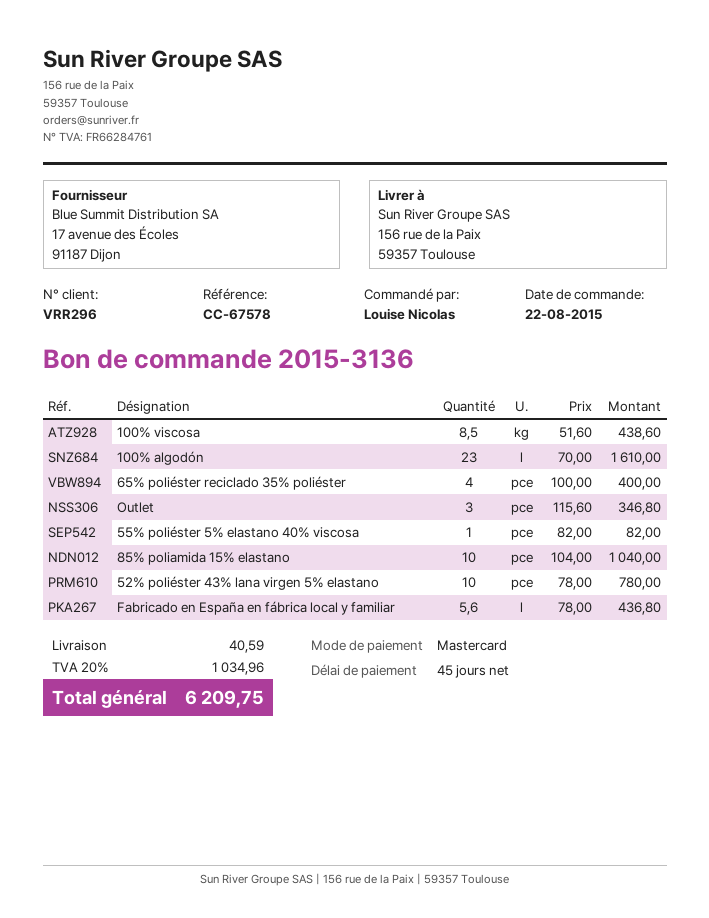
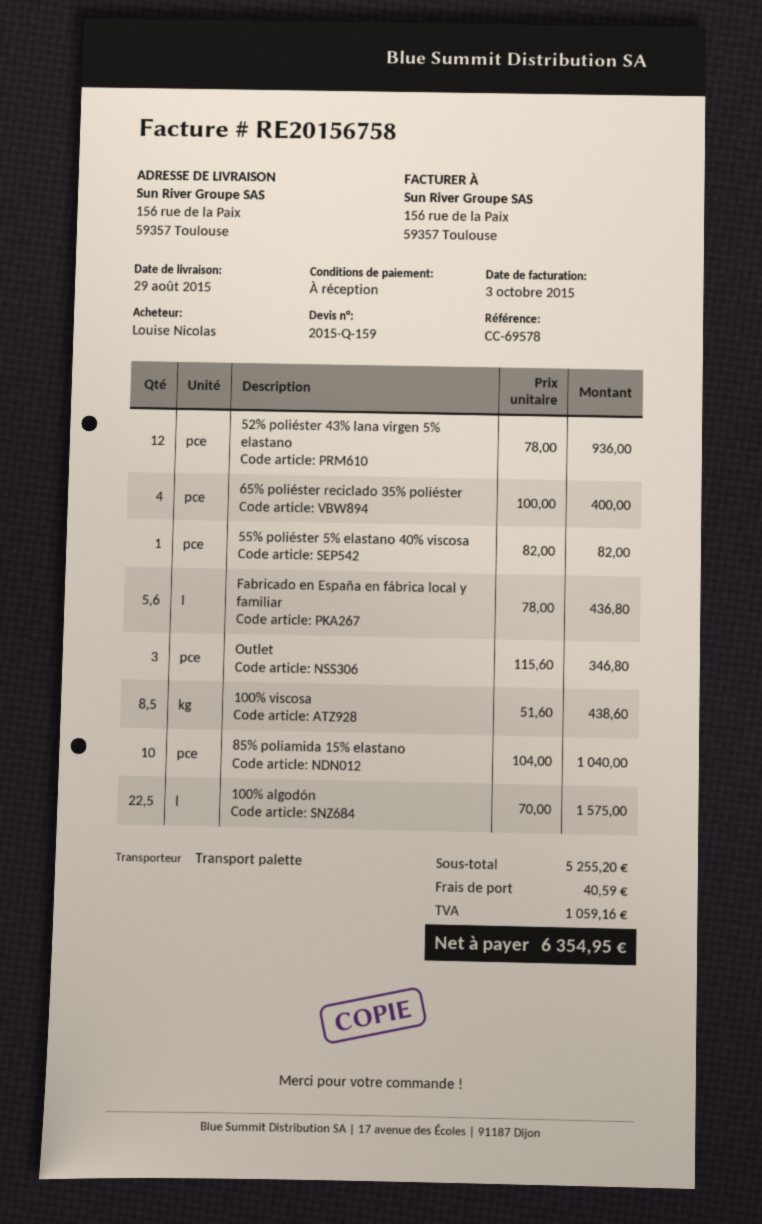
payment terms: 45 days -> on receipt
reference: CC-67578 -> CC-69578
100% algodón: 23 x 70.00 = 1610.00 -> 22.5 x 70.00 = 1575.00
52% poliéster 43% lana virgen 5% elastano: 10 x 78.00 = 780.00 -> 12 x 78.00 = 936.00
tax: 1034.96 -> 1059.16
total: 6209.75 -> 6354.95

